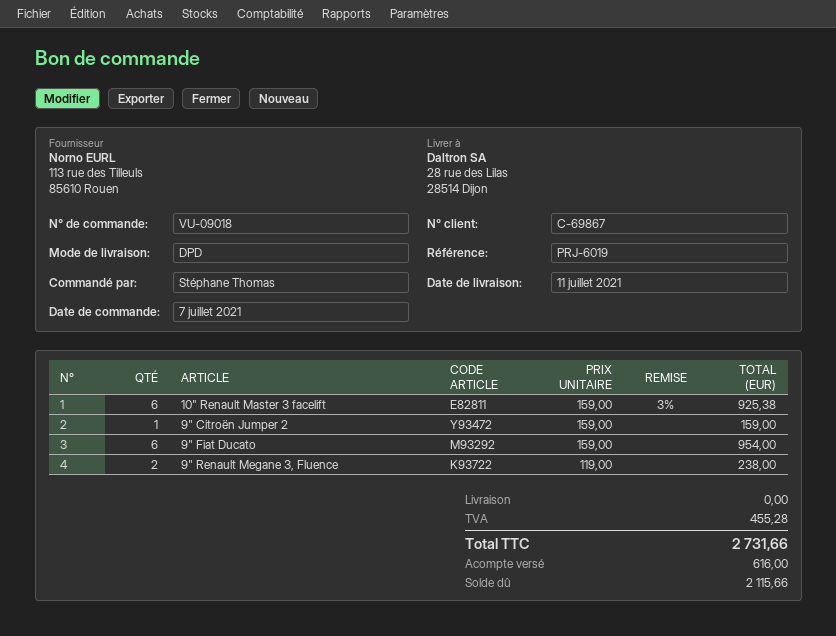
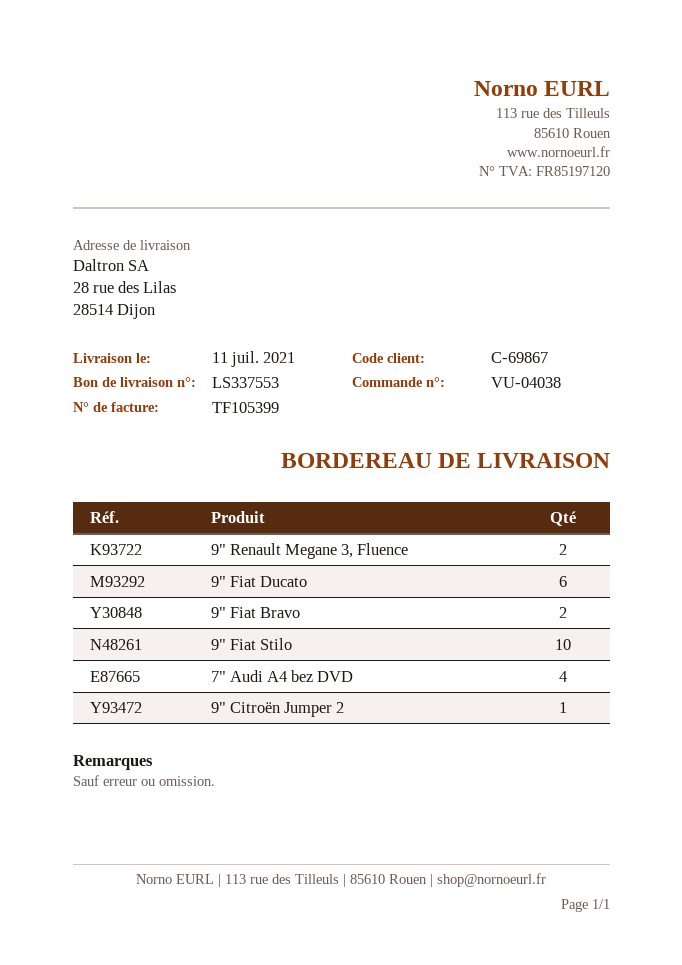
order number: VU-09018 -> VU-04038
10" Renault Master 3 facelift: 6 -> none
9" Fiat Bravo: none -> 2
9" Fiat Stilo: none -> 10
7" Audi A4 bez DVD: none -> 4

